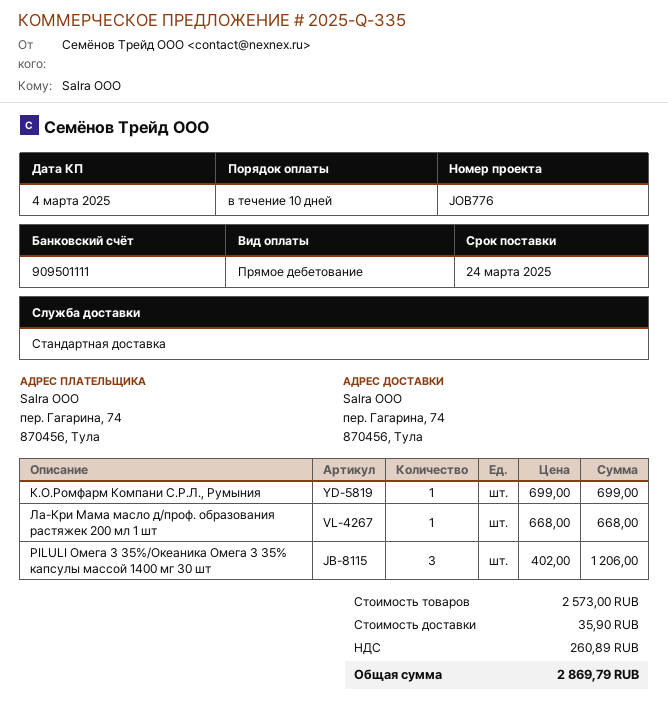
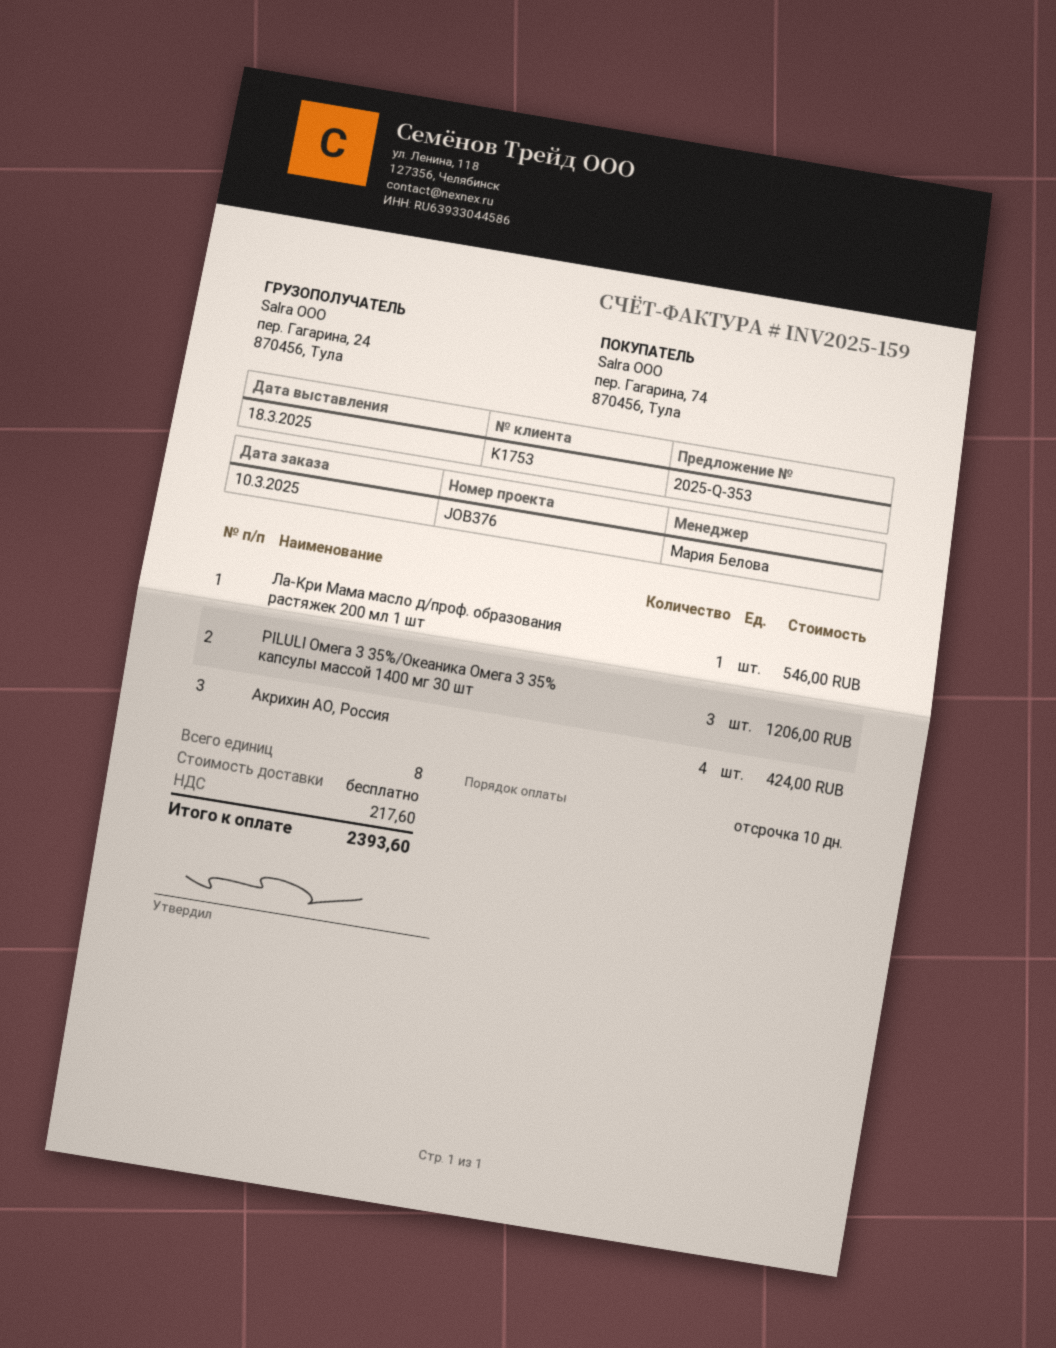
quote number: 2025-Q-335 -> 2025-Q-353
reference: JOB776 -> JOB376
ship to: пер. Гагарина, 74, 870456, Тула -> пер. Гагарина, 24, 870456, Тула
К.О.Ромфарм Компани С.Р.Л., Румыния: 1 for 699.00 -> none
Ла-Кри Мама масло д/проф. образования растяжек 200 мл 1 шт: 1 for 668.00 -> 1 for 546.00
Акрихин АО, Россия: none -> 4 for 424.00
shipping: 35.90 -> 0.00
tax: 260.89 -> 217.60
total: 2869.79 -> 2393.60

